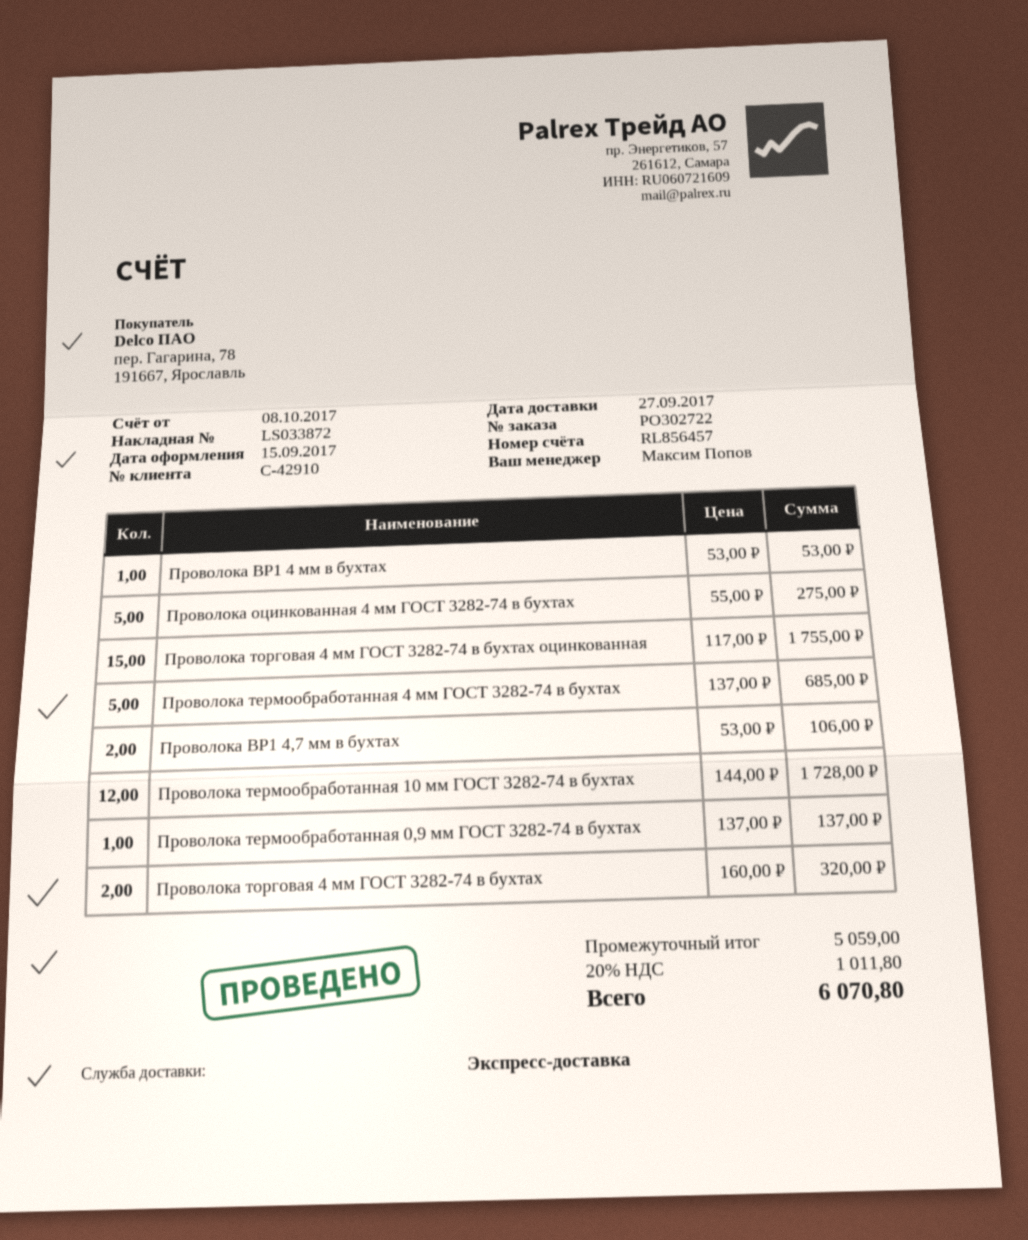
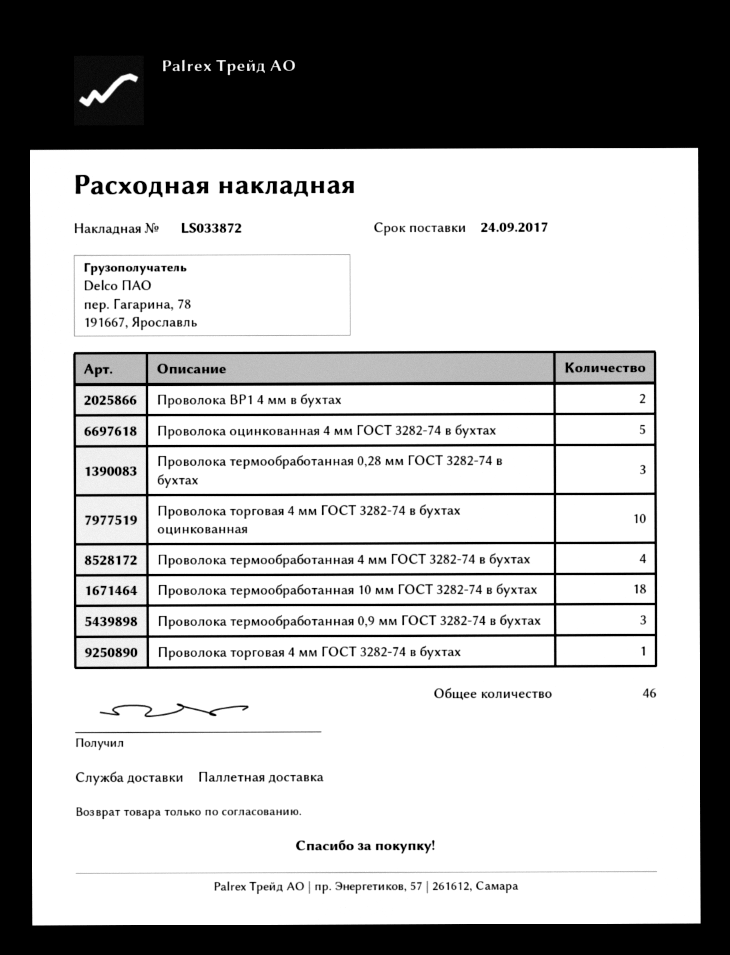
delivery date: 2017-09-27 -> 2017-09-24
shipping method: express -> pallet freight
Проволока ВР1 4 мм в бухтах: 1 -> 2
Проволока торговая 4 мм ГОСТ 3282-74 в бухтах оцинкованная: 15 -> 10
Проволока термообработанная 4 мм ГОСТ 3282-74 в бухтах: 5 -> 4
Проволока ВР1 4,7 мм в бухтах: 2 -> none
Проволока термообработанная 10 мм ГОСТ 3282-74 в бухтах: 12 -> 18
Проволока термообработанная 0,9 мм ГОСТ 3282-74 в бухтах: 1 -> 3
Проволока торговая 4 мм ГОСТ 3282-74 в бухтах: 2 -> 1
Проволока термообработанная 0,28 мм ГОСТ 3282-74 в бухтах: none -> 3

